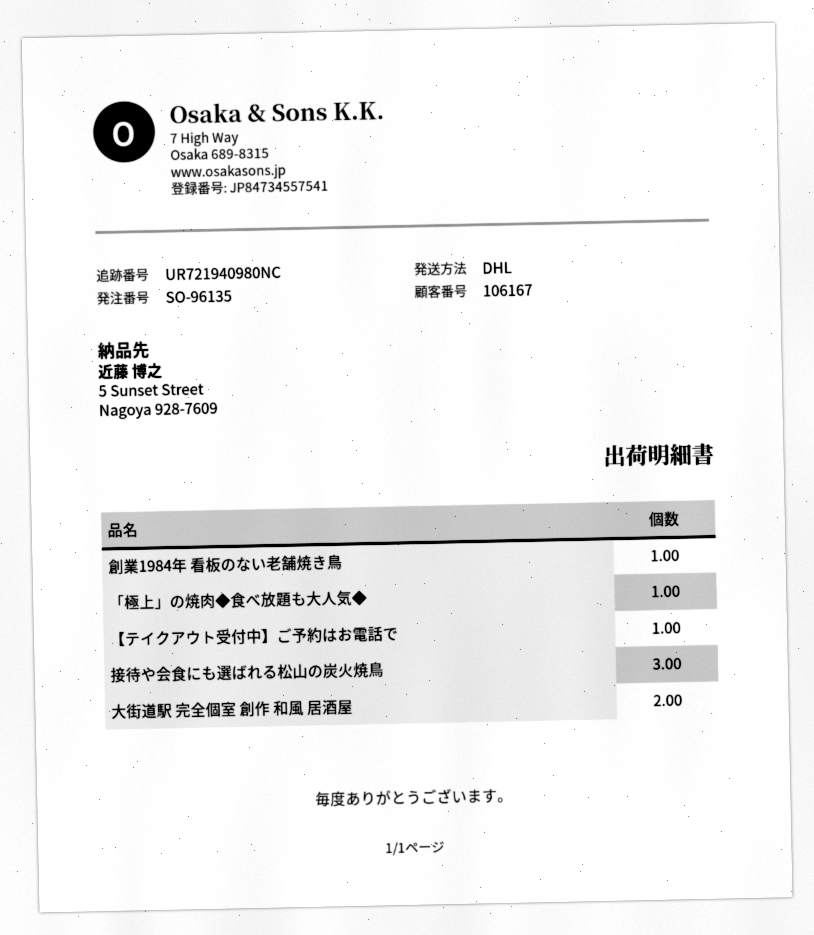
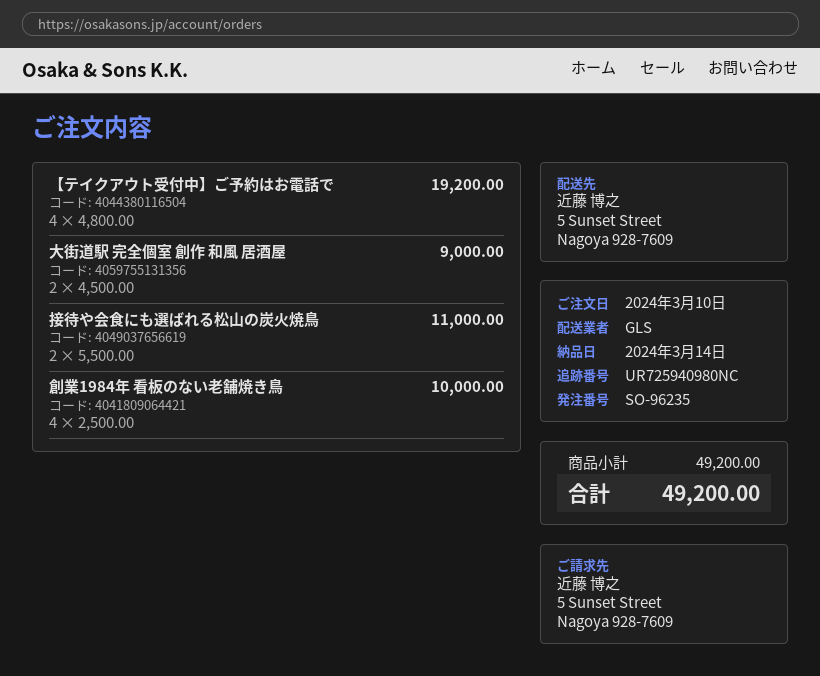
order number: SO-96135 -> SO-96235
shipping method: DHL -> GLS
tracking number: UR721940980NC -> UR725940980NC
創業1984年 看板のない老舗焼き鳥: 1 -> 4
「極上」の焼肉◆食べ放題も大人気◆: 1 -> none
【テイクアウト受付中】ご予約はお電話で: 1 -> 4
接待や会食にも選ばれる松山の炭火焼鳥: 3 -> 2

